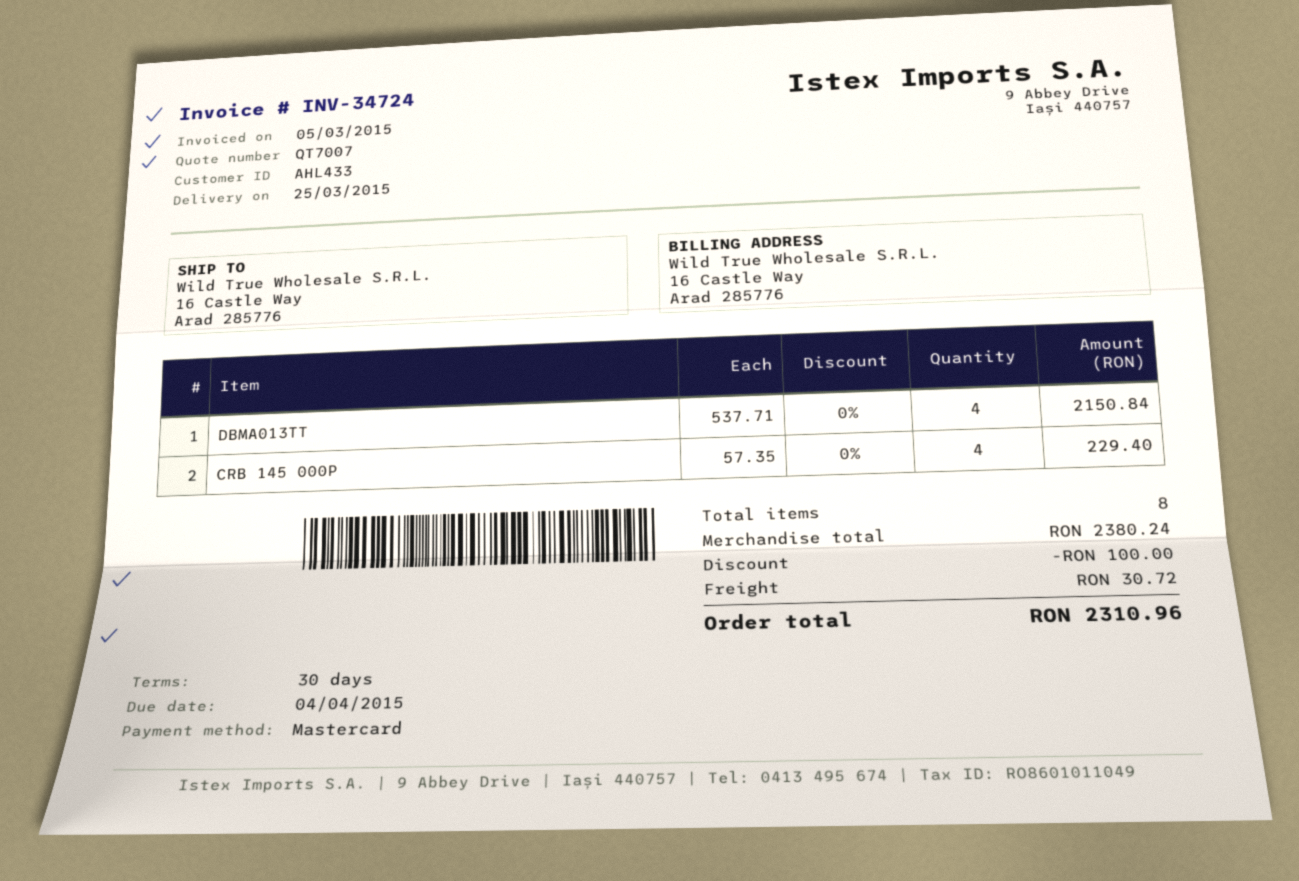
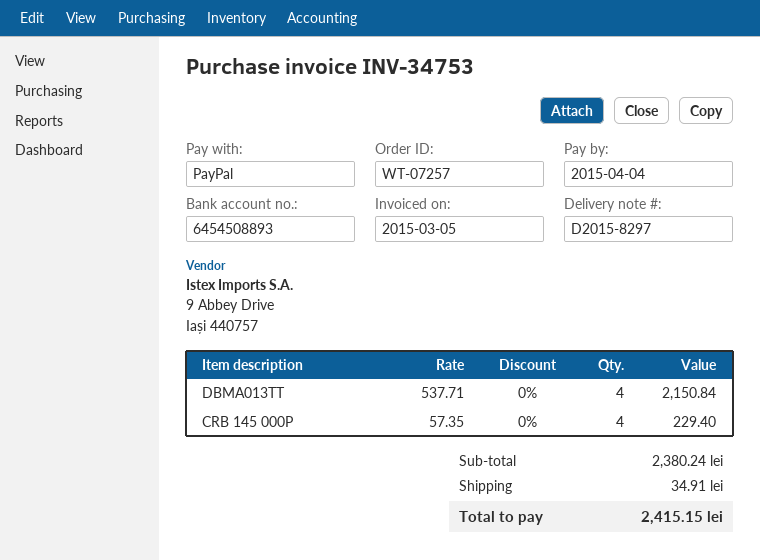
invoice number: INV-34724 -> INV-34753
payment method: Mastercard -> PayPal
discount: 100.00 -> none
shipping: 30.72 -> 34.91
total: 2310.96 -> 2415.15

